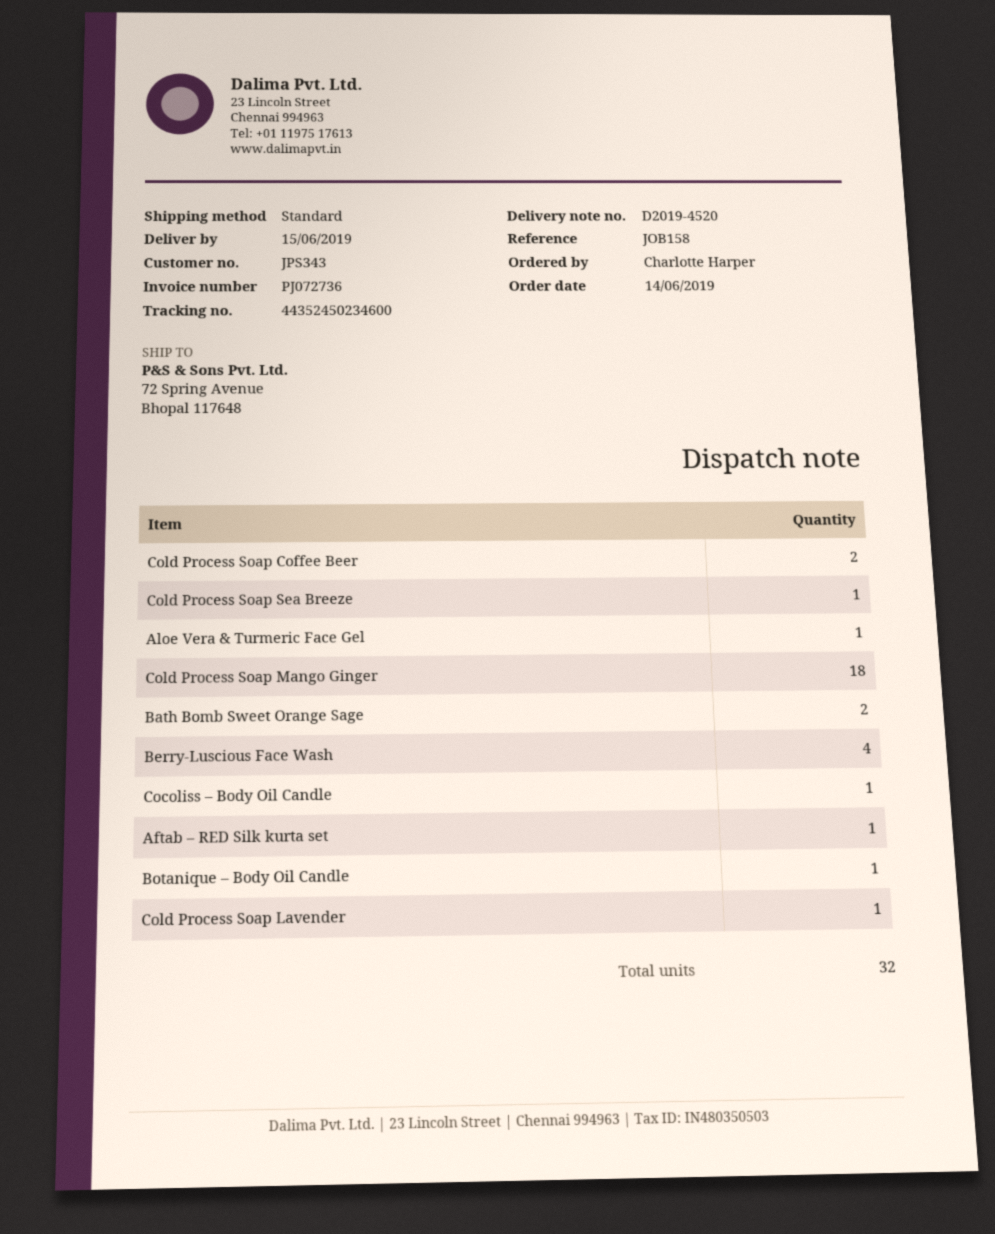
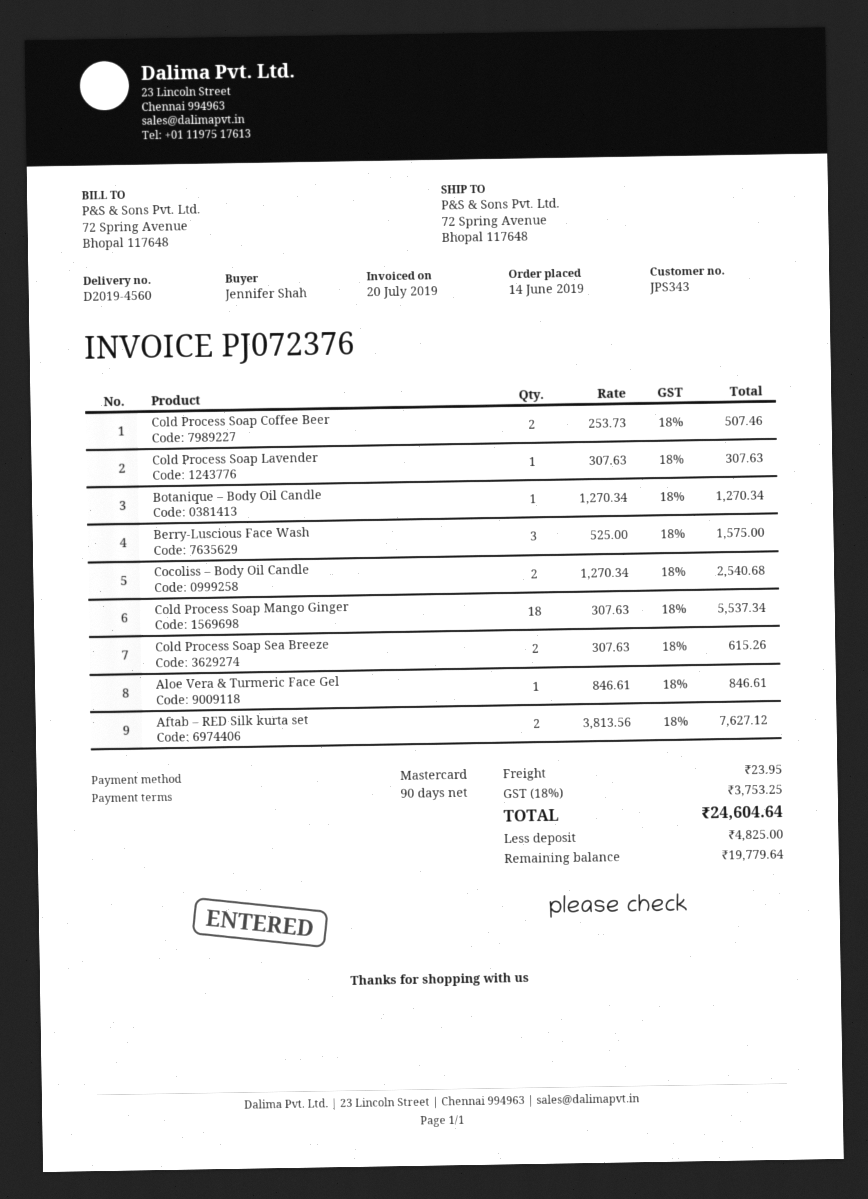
delivery note number: D2019-4520 -> D2019-4560
invoice number: PJ072736 -> PJ072376
ordered by: Charlotte Harper -> Jennifer Shah
Cold Process Soap Sea Breeze: 1 -> 2
Bath Bomb Sweet Orange Sage: 2 -> none
Berry-Luscious Face Wash: 4 -> 3
Cocoliss – Body Oil Candle: 1 -> 2
Aftab – RED Silk kurta set: 1 -> 2

